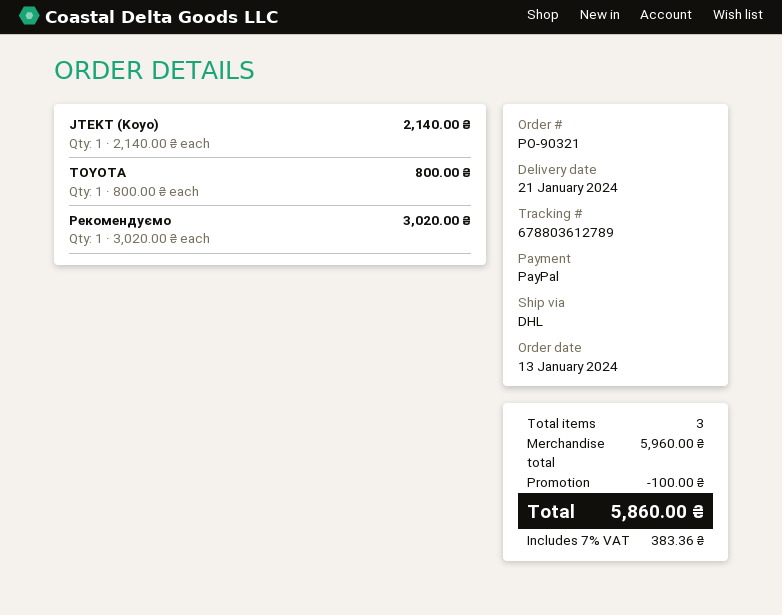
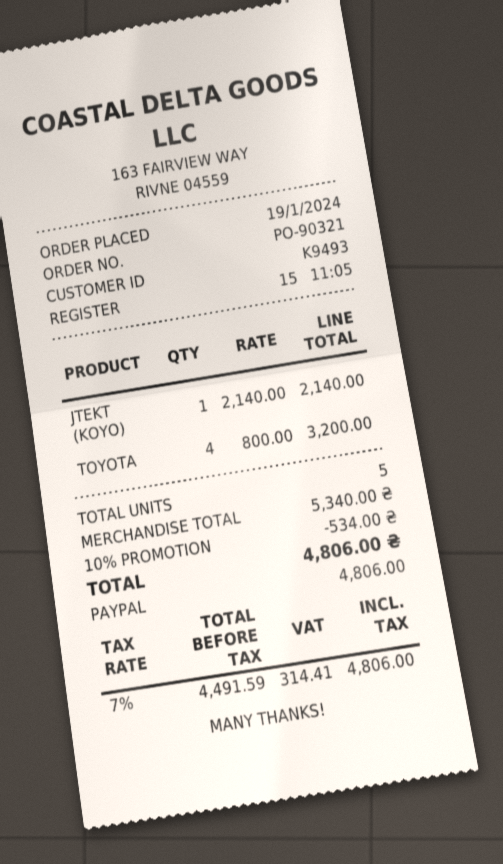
order date: 2024-01-13 -> 2024-01-19
TOYOTA: 1 x 800.00 = 800.00 -> 4 x 800.00 = 3200.00
Рекомендуємо: 1 x 3020.00 = 3020.00 -> none
total quantity: 3 -> 5
subtotal: 5960.00 -> 5340.00
discount: 100.00 -> 534.00
tax: 7% = 383.36 -> 7% = 314.41
total: 5860.00 -> 4806.00

